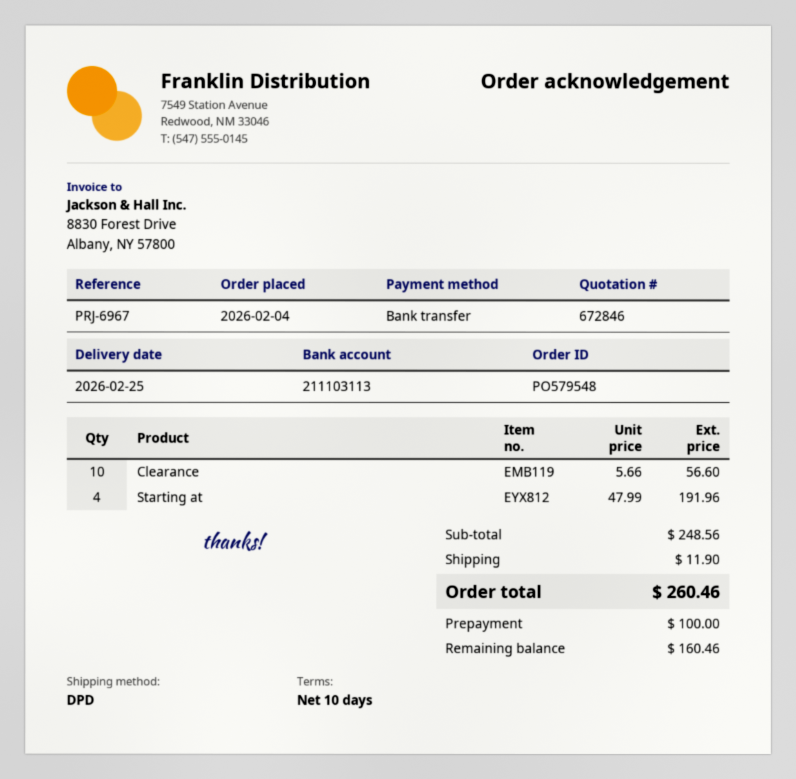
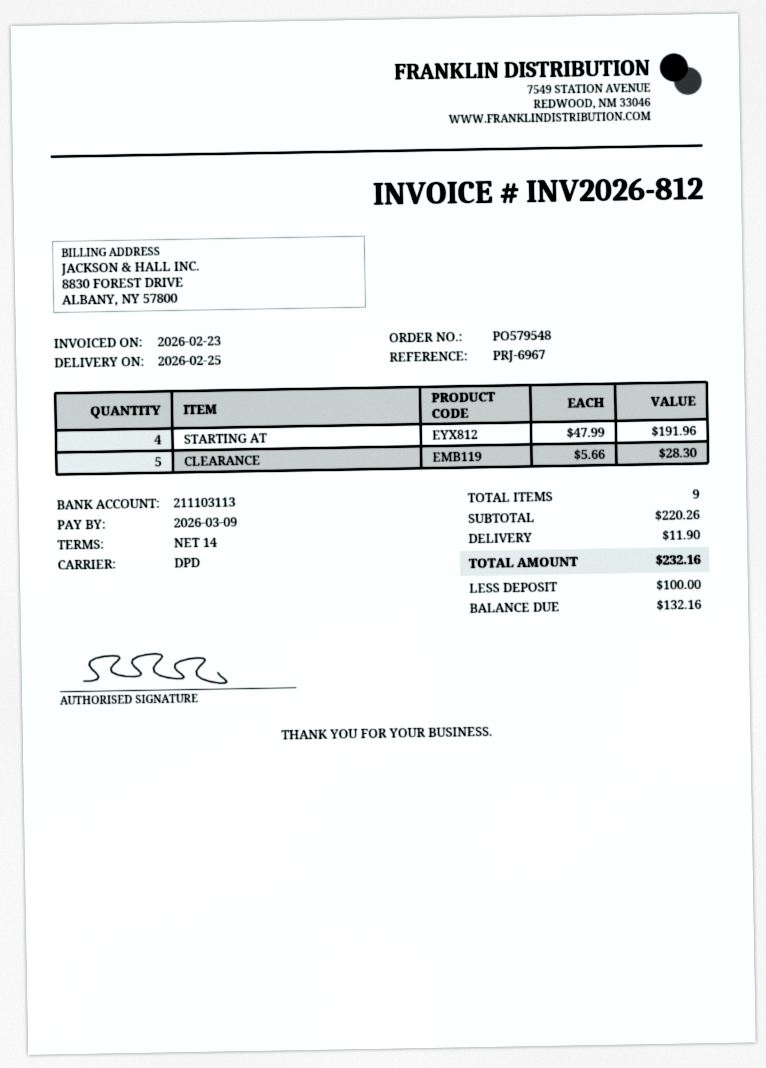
payment terms: 10 days -> 14 days
Clearance: 10 x 5.66 = 56.60 -> 5 x 5.66 = 28.30
subtotal: 248.56 -> 220.26
total: 260.46 -> 232.16
balance: 160.46 -> 132.16

